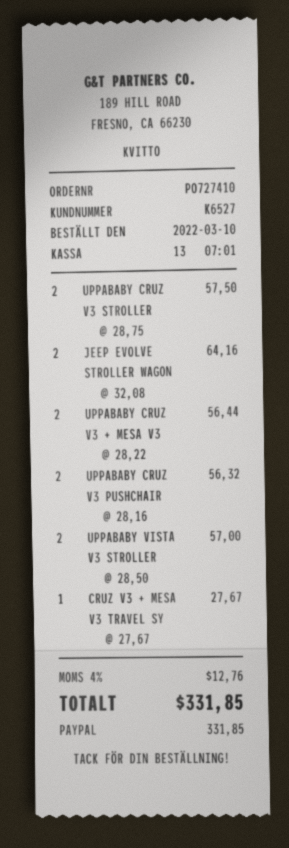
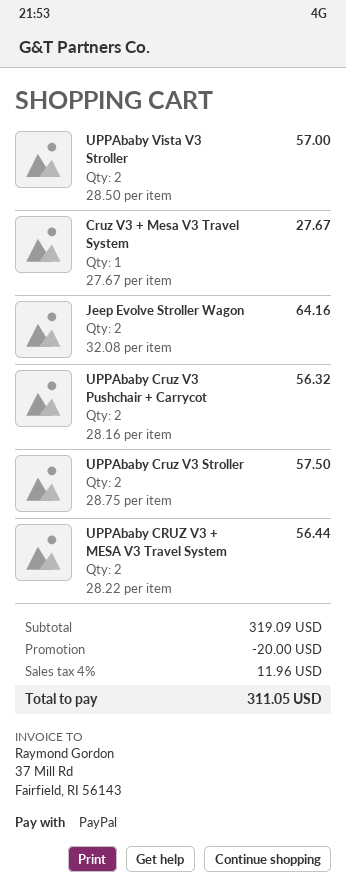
discount: none -> 20.00
tax: 4% = 12.76 -> 4% = 11.96
total: 331.85 -> 311.05

